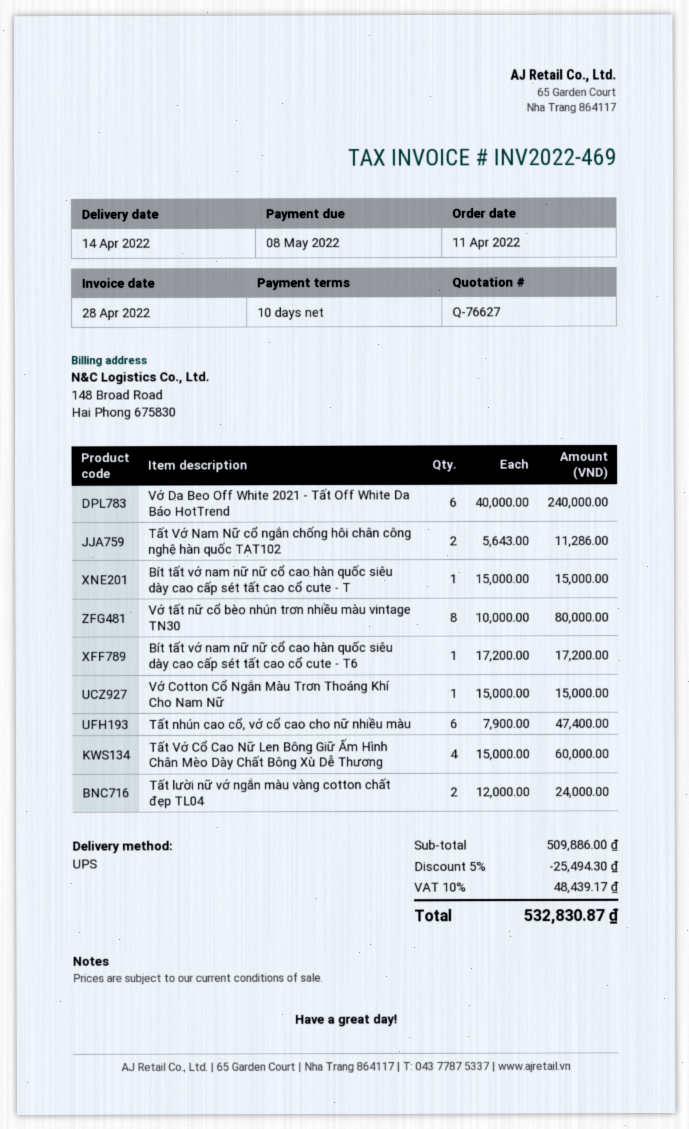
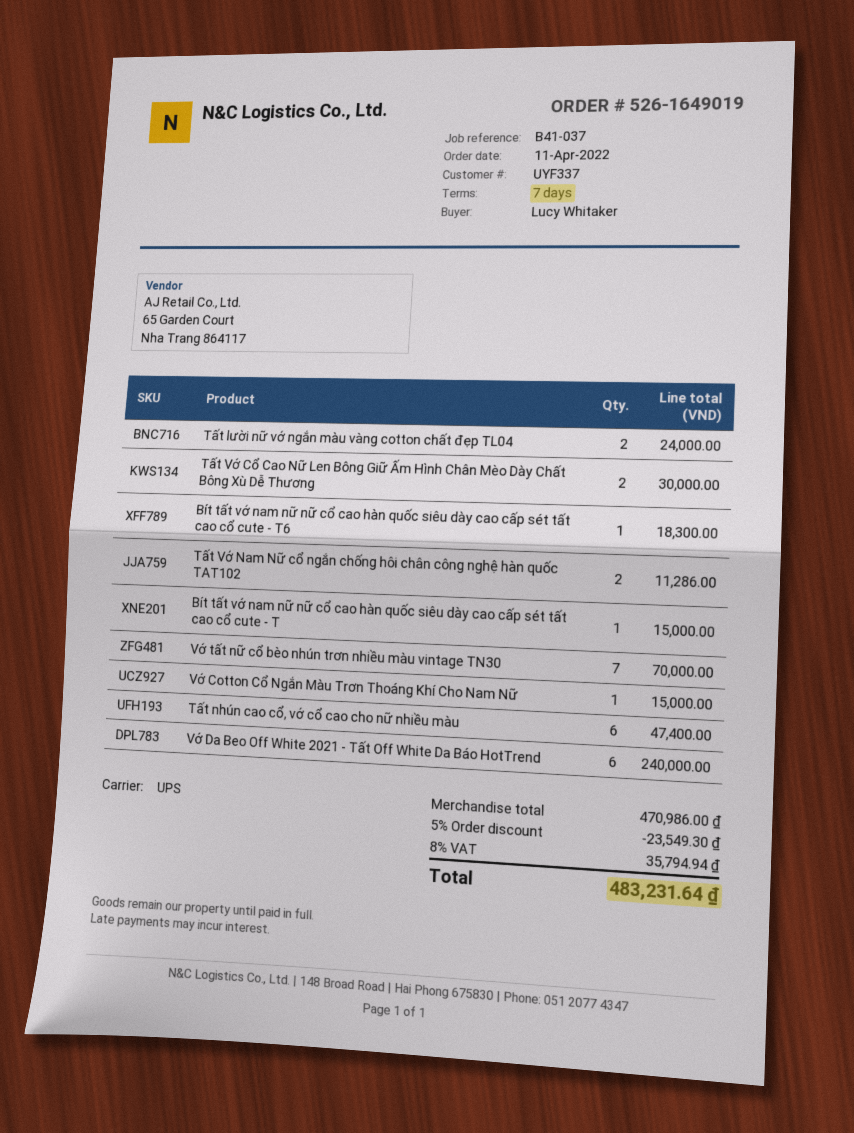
payment terms: 10 days -> 7 days
Vớ tất nữ cổ bèo nhún trơn nhiều màu vintage TN30: 8 for 80000.00 -> 7 for 70000.00
Bít tất vớ nam nữ nữ cổ cao hàn quốc siêu dày cao cấp sét tất cao cổ cute - T6: 1 for 17200.00 -> 1 for 18300.00
Tất Vớ Cổ Cao Nữ Len Bông Giữ Ấm Hình Chân Mèo Dày Chất Bông Xù Dễ Thương: 4 for 60000.00 -> 2 for 30000.00
subtotal: 509886.00 -> 470986.00
discount: 5% = 25494.30 -> 5% = 23549.30
tax: 10% = 48439.17 -> 8% = 35794.94
total: 532830.87 -> 483231.64

